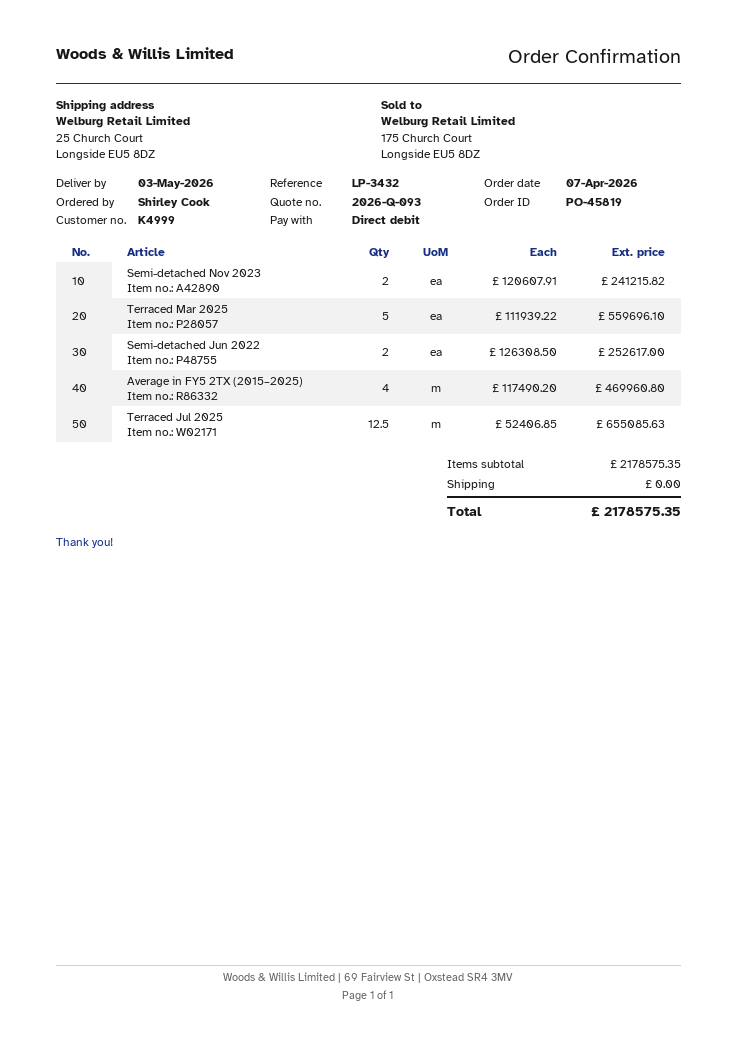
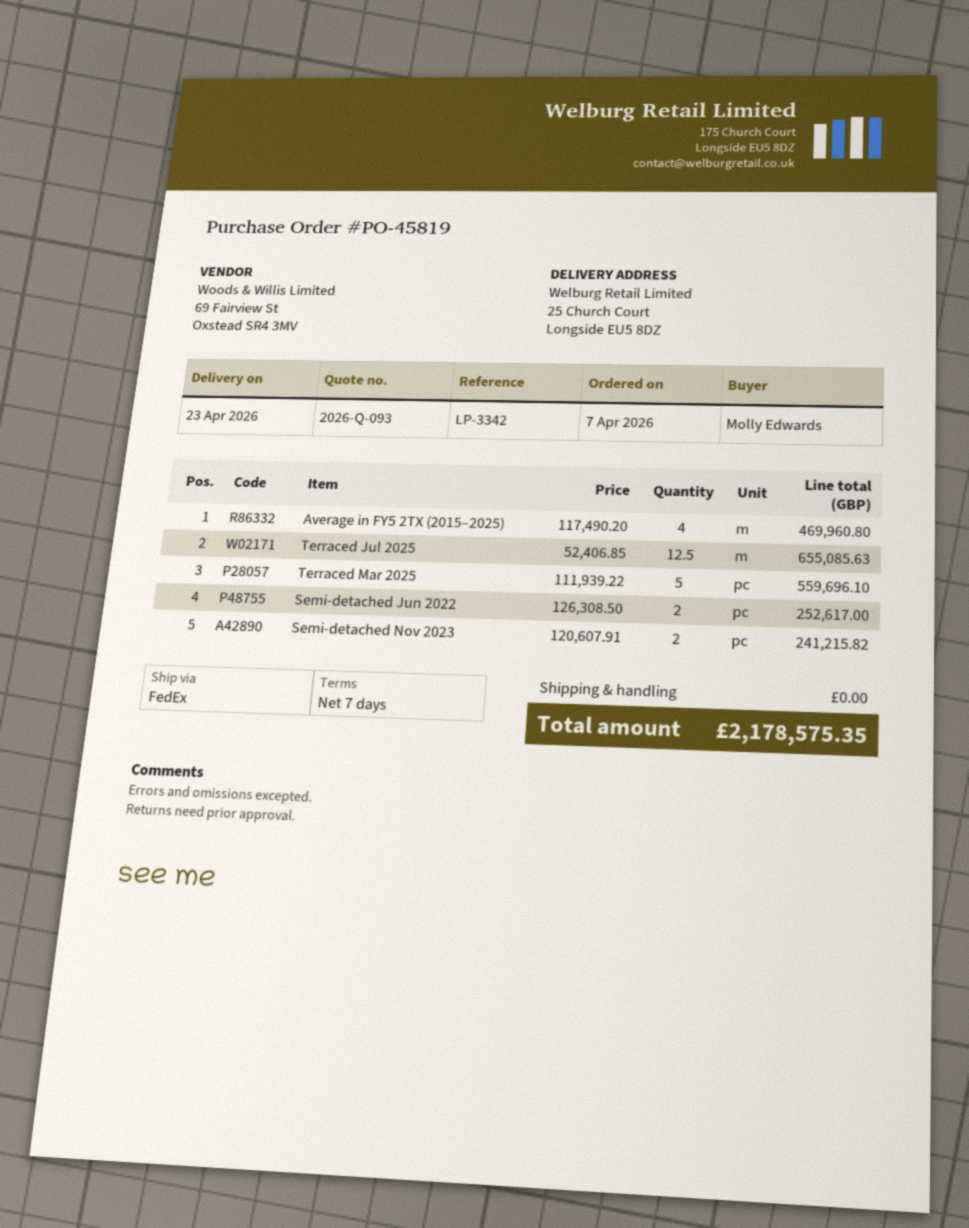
delivery date: 2026-05-03 -> 2026-04-23
reference: LP-3432 -> LP-3342
ordered by: Shirley Cook -> Molly Edwards

